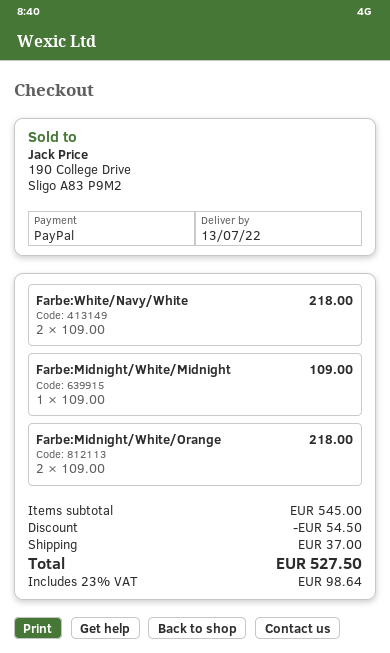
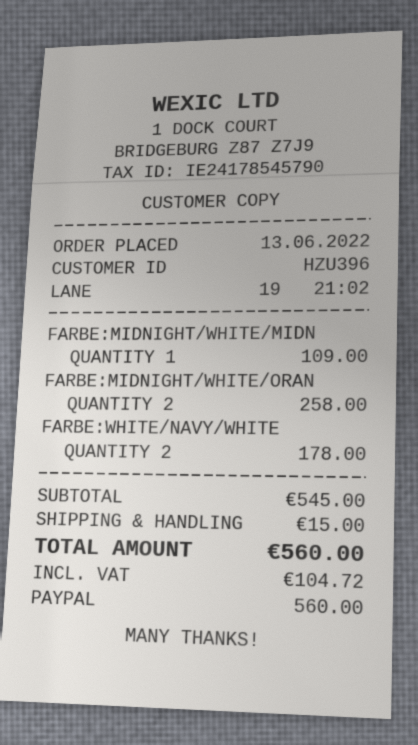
Farbe:White/Navy/White: 2 for 218.00 -> 2 for 178.00
Farbe:Midnight/White/Orange: 2 for 218.00 -> 2 for 258.00
discount: 54.50 -> none
shipping: 37.00 -> 15.00
tax: 98.64 -> 104.72
total: 527.50 -> 560.00

